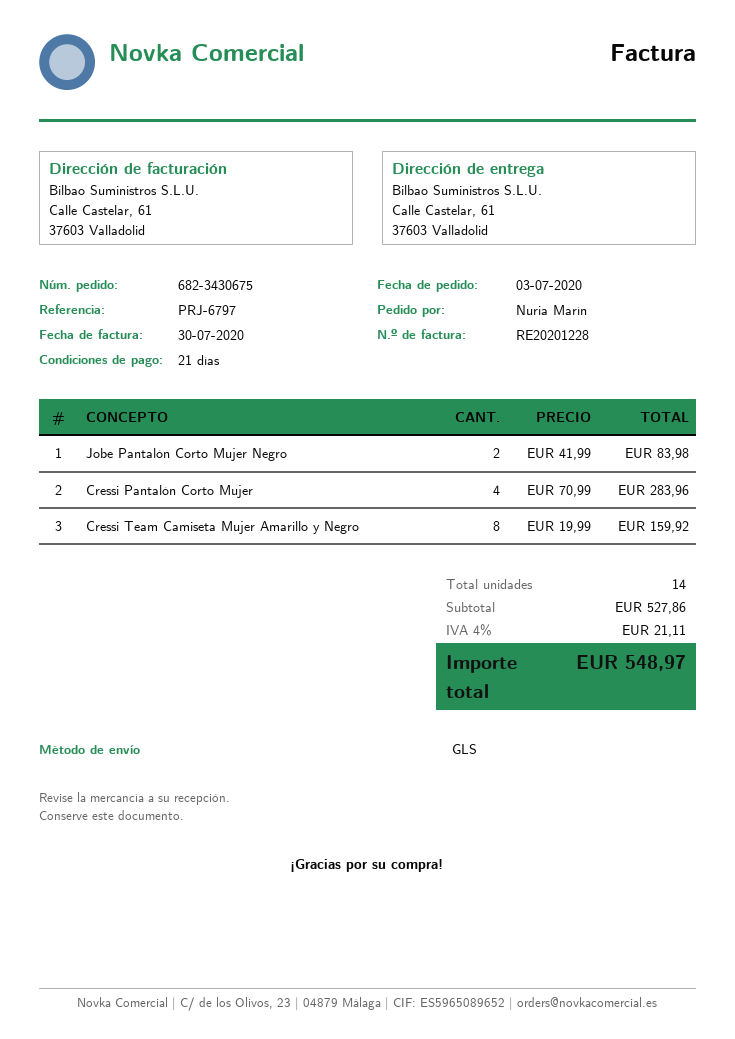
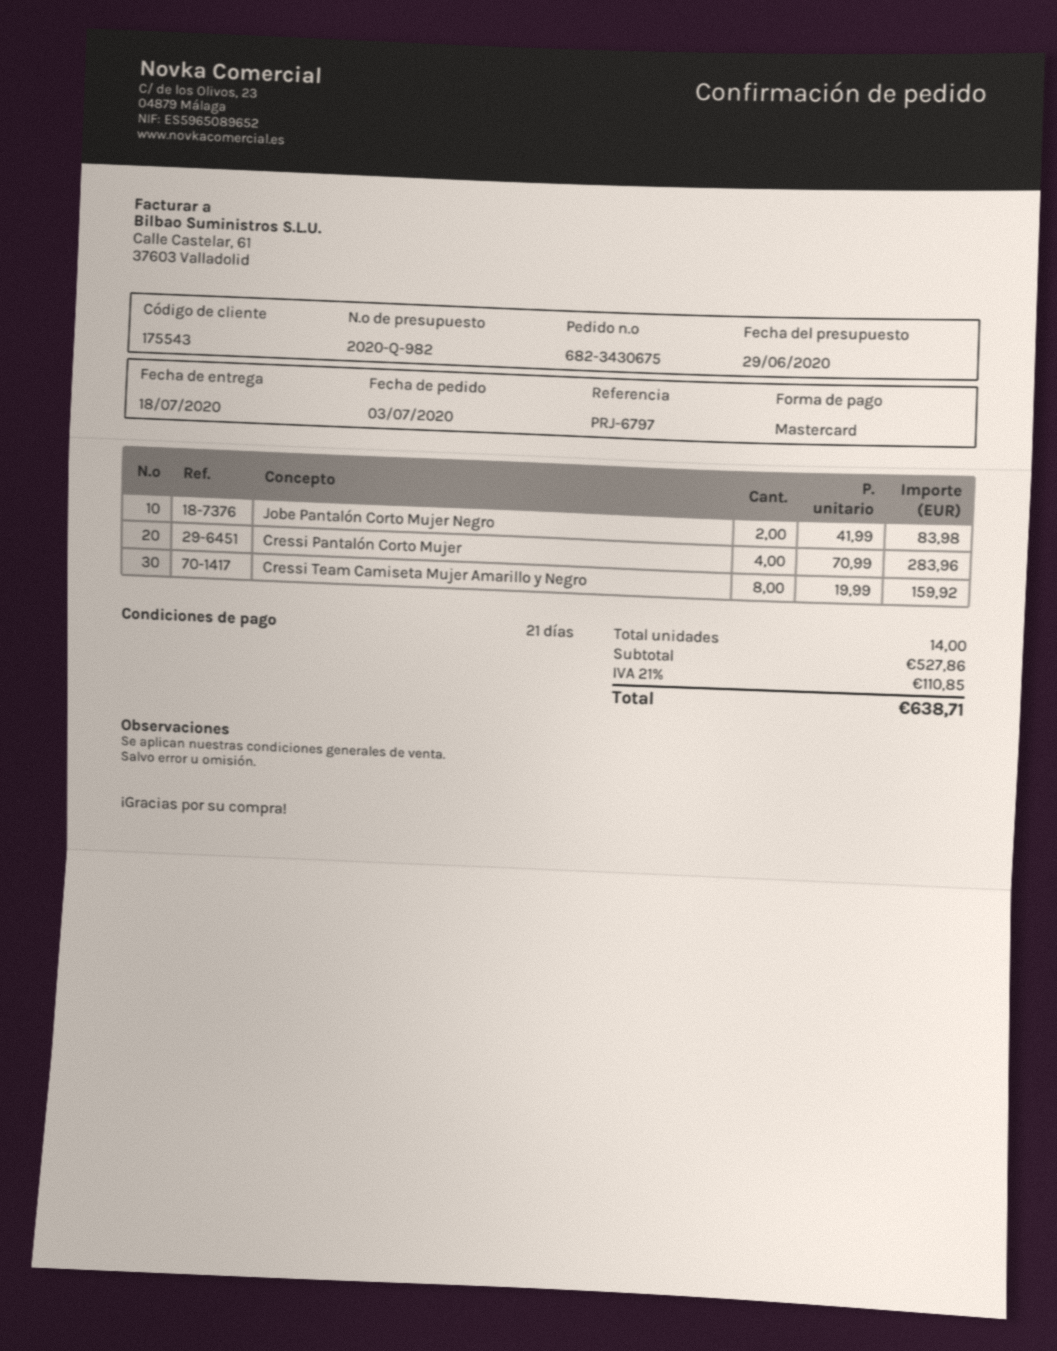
tax: 4% = 21.11 -> 21% = 110.85
total: 548.97 -> 638.71

